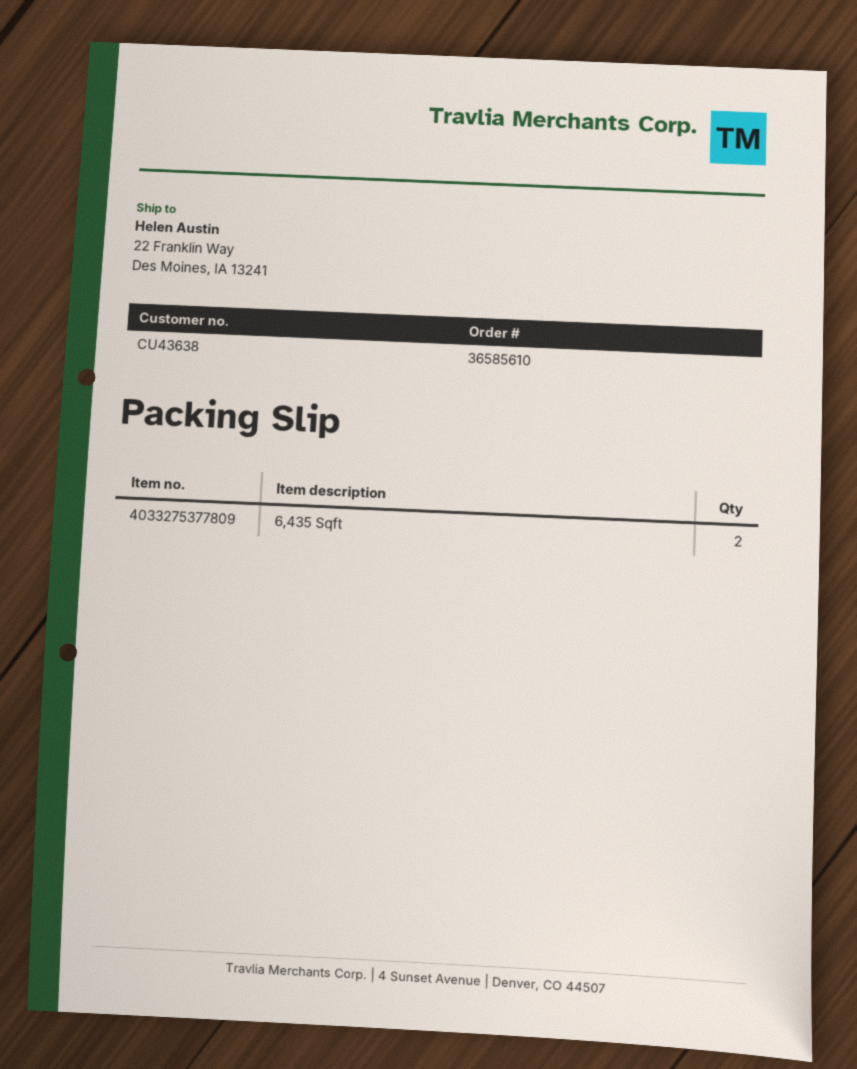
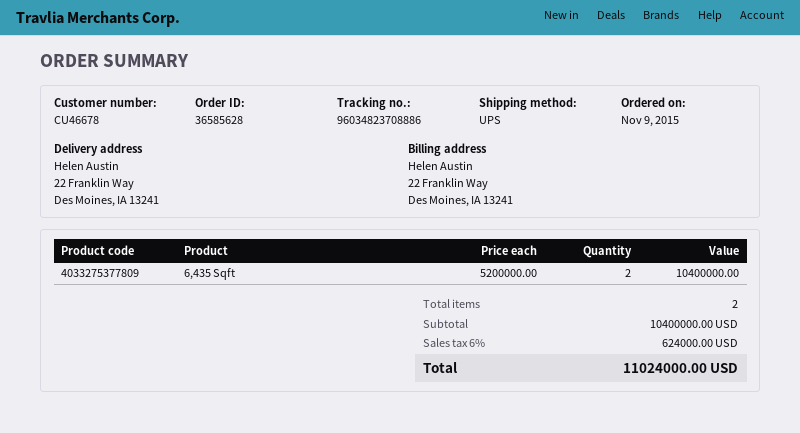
order number: 36585610 -> 36585628
customer number: CU43638 -> CU46678

